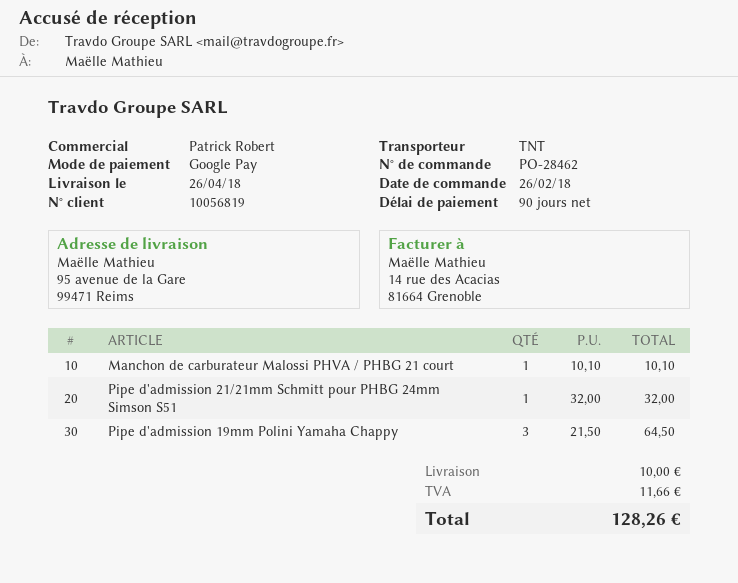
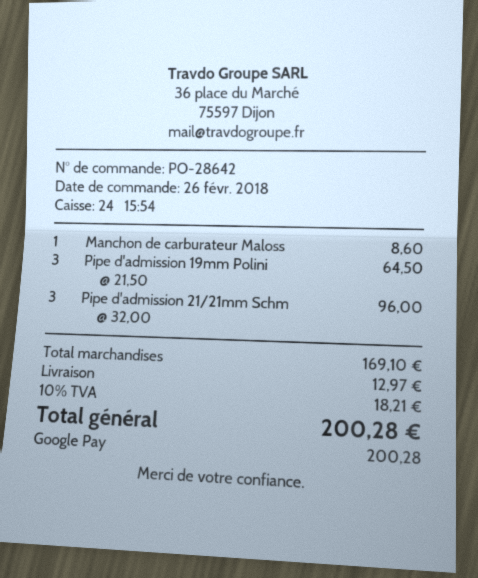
order number: PO-28462 -> PO-28642
Manchon de carburateur Malossi PHVA / PHBG 21 court: 1 x 10.10 = 10.10 -> 1 x 8.60 = 8.60
Pipe d'admission 21/21mm Schmitt pour PHBG 24mm Simson S51: 1 x 32.00 = 32.00 -> 3 x 32.00 = 96.00
shipping: 10.00 -> 12.97
tax: 11.66 -> 18.21
total: 128.26 -> 200.28

